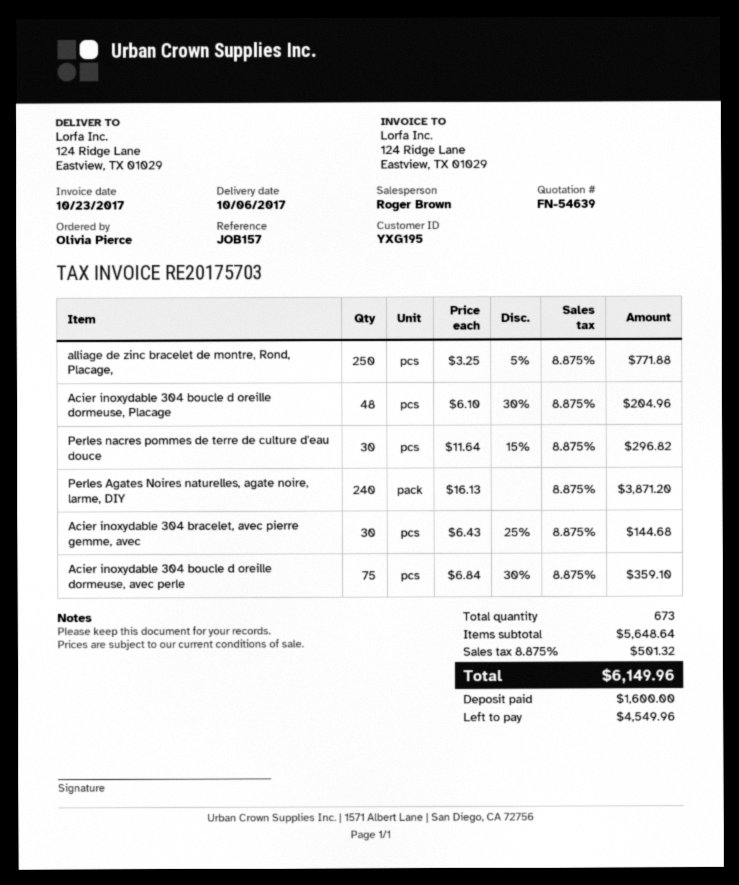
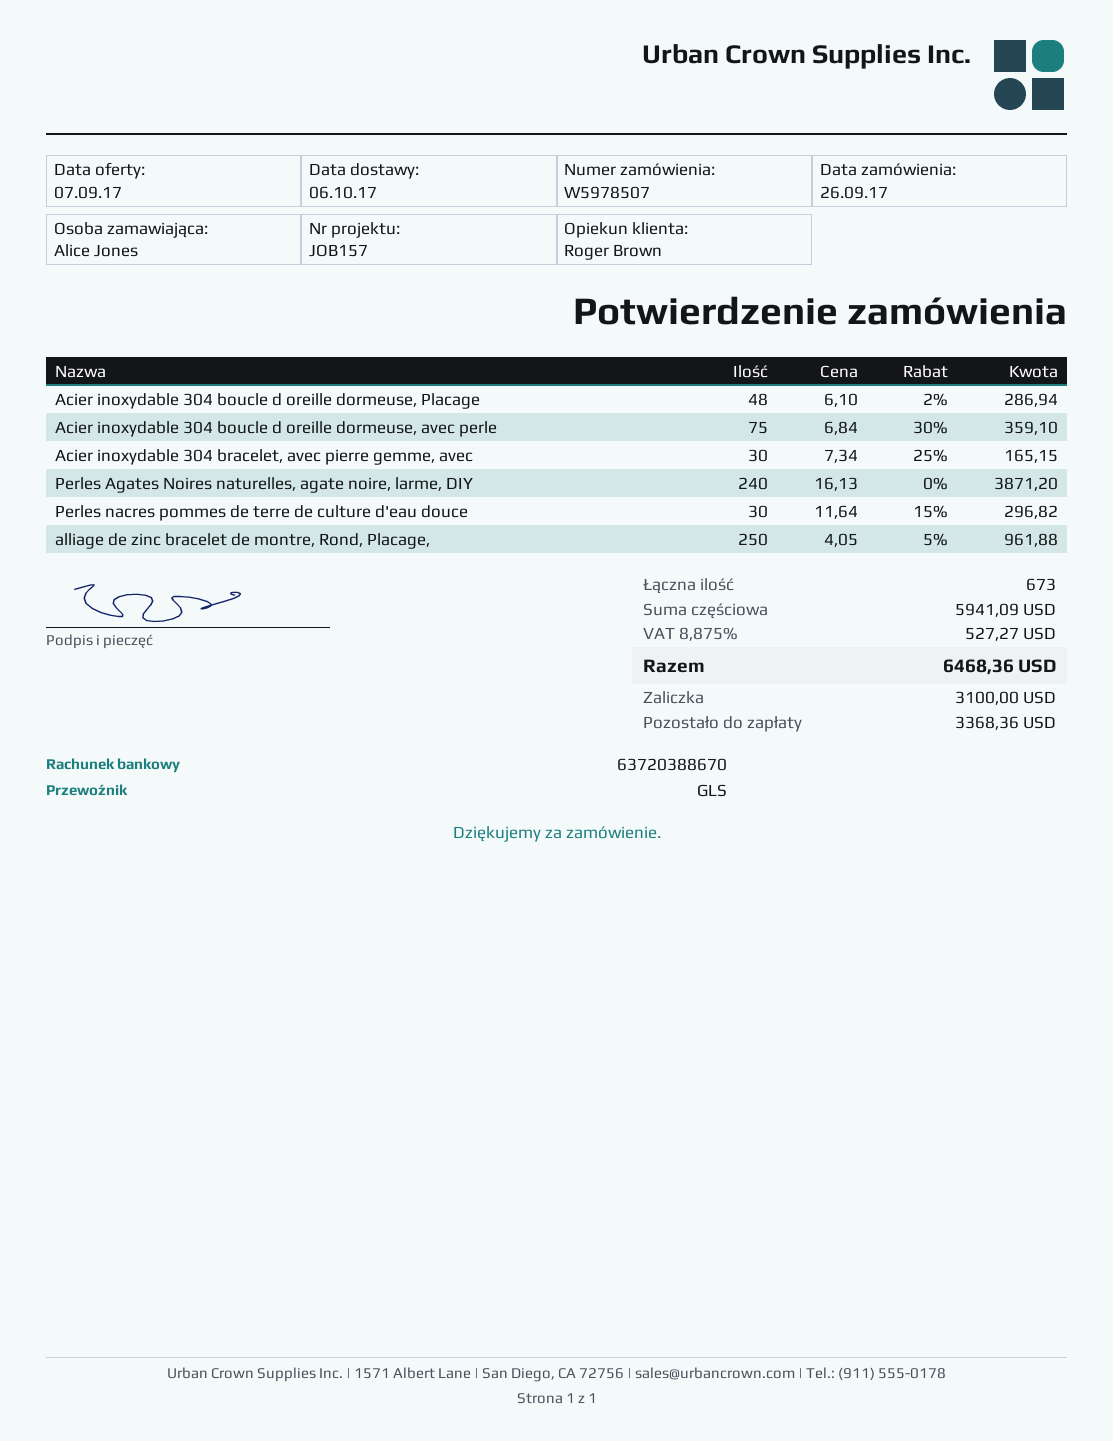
ordered by: Olivia Pierce -> Alice Jones
alliage de zinc bracelet de montre, Rond, Placage,: 250 x 3.25 - 5% = 771.88 -> 250 x 4.05 - 5% = 961.88
Acier inoxydable 304 boucle d oreille dormeuse, Placage: 48 x 6.10 - 30% = 204.96 -> 48 x 6.10 - 2% = 286.94
Acier inoxydable 304 bracelet, avec pierre gemme, avec: 30 x 6.43 - 25% = 144.68 -> 30 x 7.34 - 25% = 165.15
subtotal: 5648.64 -> 5941.09
tax: 8.875% = 501.32 -> 8.875% = 527.27
total: 6149.96 -> 6468.36
deposit: 1600.00 -> 3100.00
balance: 4549.96 -> 3368.36

